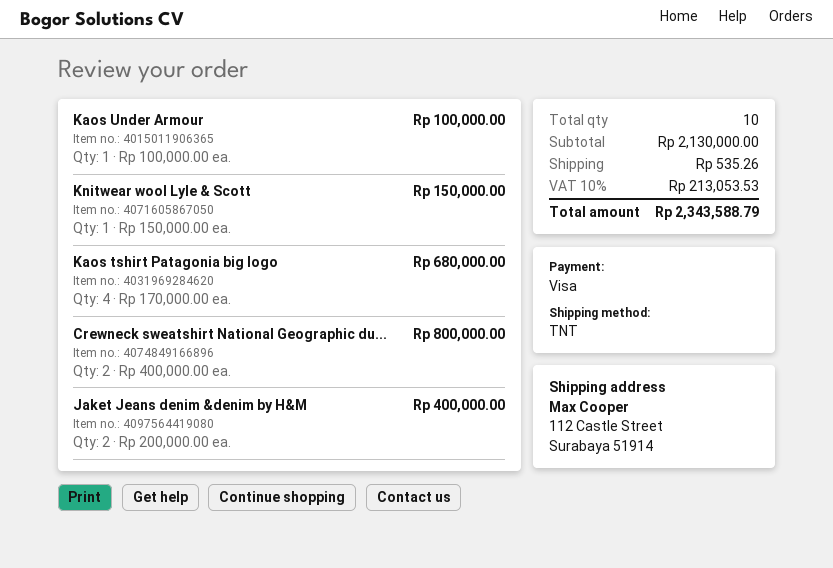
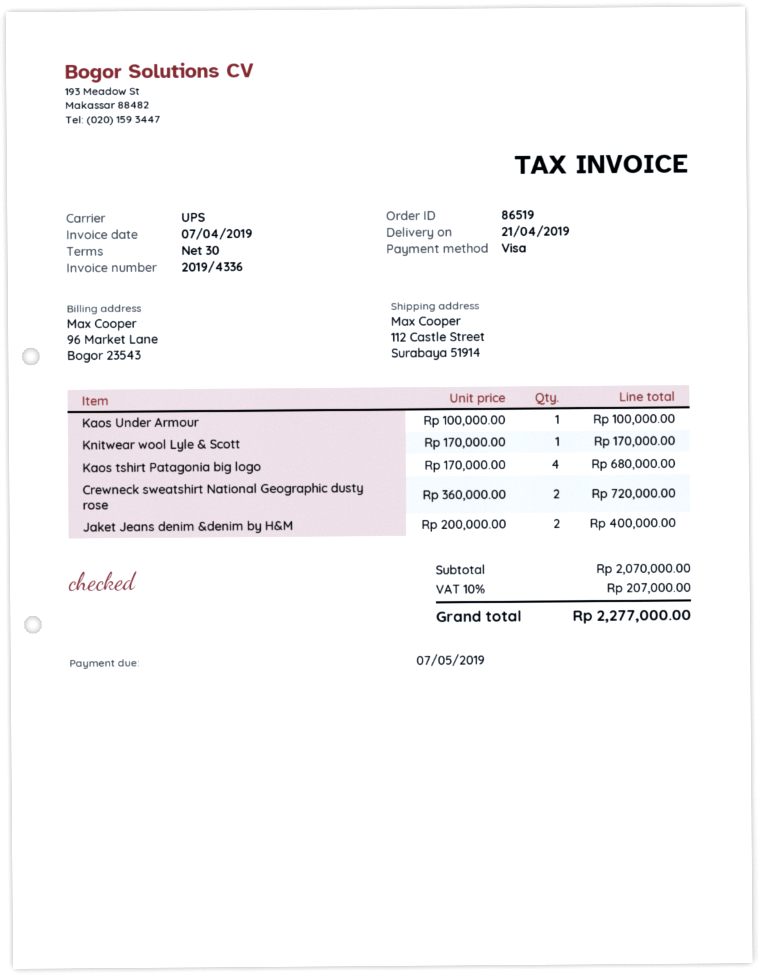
shipping method: TNT -> UPS
Knitwear wool Lyle & Scott: 1 x 150000.00 = 150000.00 -> 1 x 170000.00 = 170000.00
Crewneck sweatshirt National Geographic du...: 2 x 400000.00 = 800000.00 -> 2 x 360000.00 = 720000.00
subtotal: 2130000.00 -> 2070000.00
shipping: 535.26 -> none
tax: 10% = 213053.53 -> 10% = 207000.00
total: 2343588.79 -> 2277000.00

